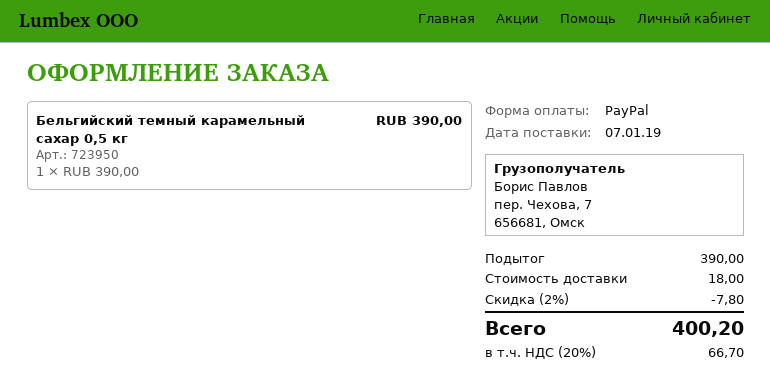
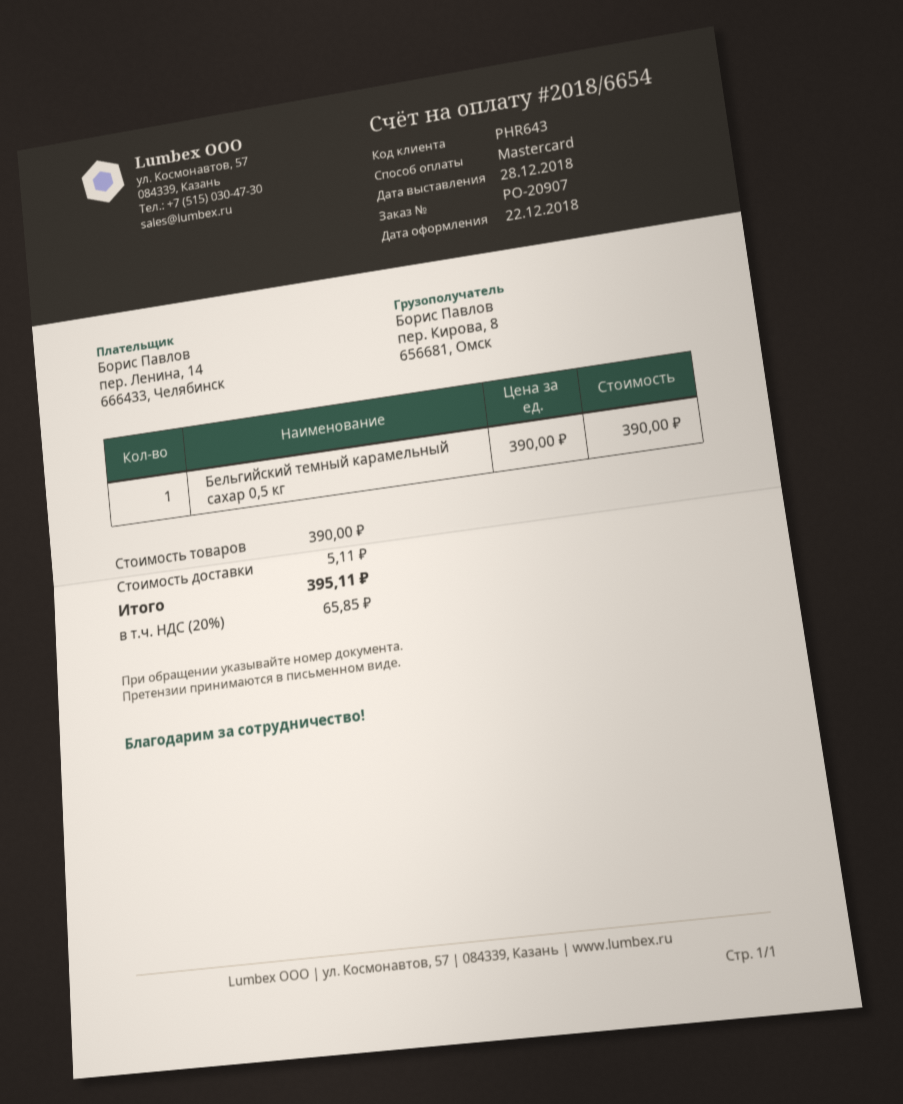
payment method: PayPal -> Mastercard
ship to: пер. Чехова, 7, 656681, Омск -> пер. Кирова, 8, 656681, Омск
discount: 2% = 7.80 -> none
shipping: 18.00 -> 5.11
tax: 20% = 66.70 -> 20% = 65.85
total: 400.20 -> 395.11

